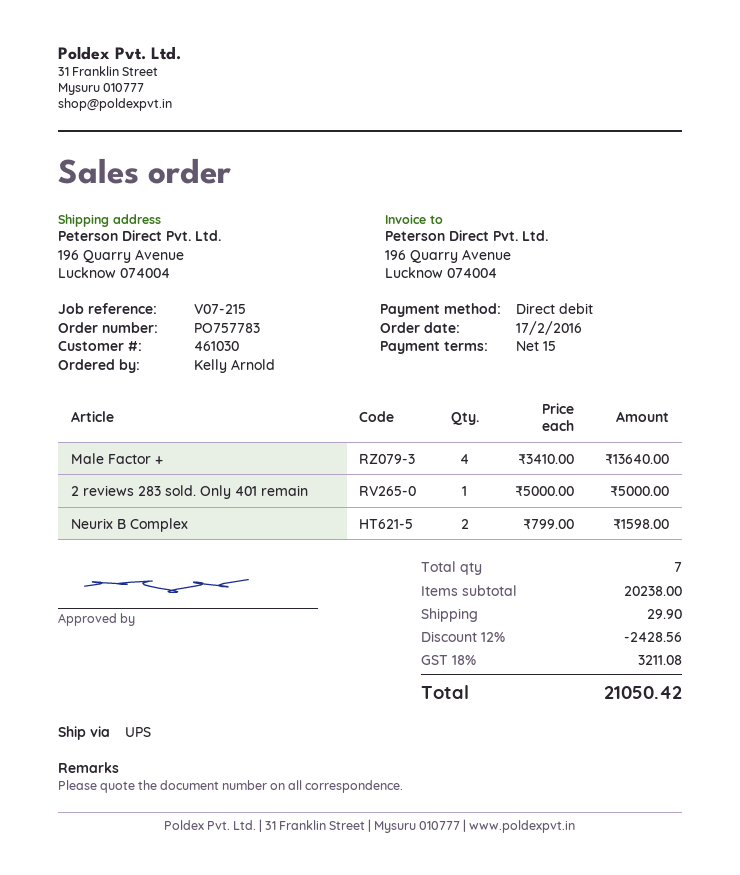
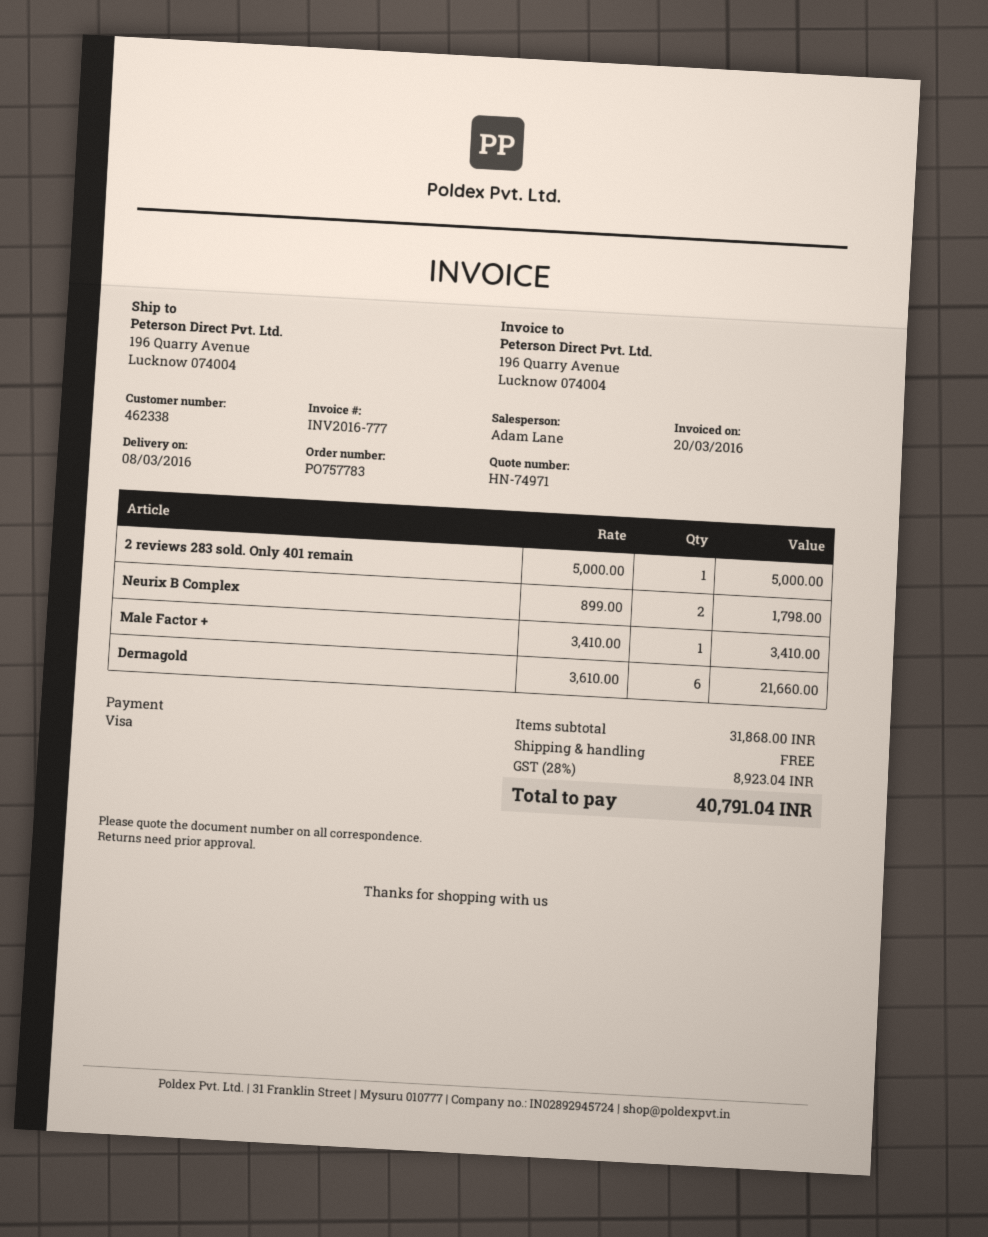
customer number: 461030 -> 462338
payment method: direct debit -> Visa
Male Factor +: 4 x 3410.00 = 13640.00 -> 1 x 3410.00 = 3410.00
Neurix B Complex: 2 x 799.00 = 1598.00 -> 2 x 899.00 = 1798.00
Dermagold: none -> 6 x 3610.00 = 21660.00
subtotal: 20238.00 -> 31868.00
discount: 12% = 2428.56 -> none
shipping: 29.90 -> 0.00
tax: 18% = 3211.08 -> 28% = 8923.04
total: 21050.42 -> 40791.04

